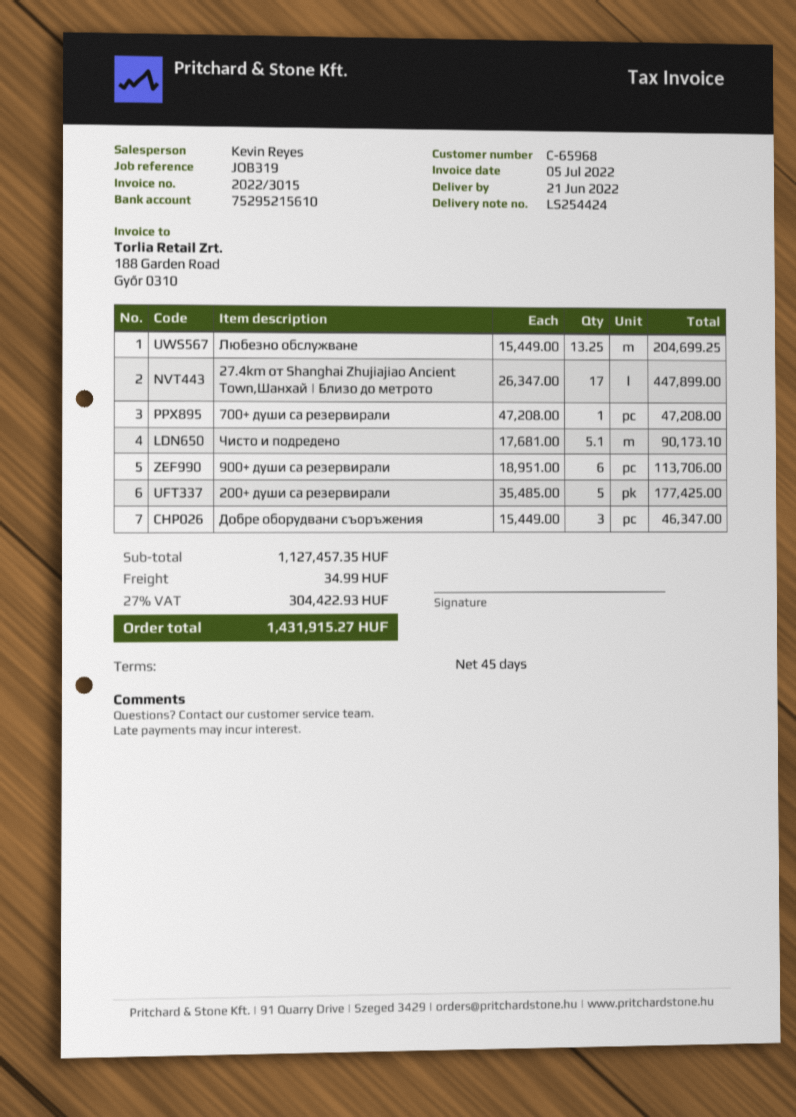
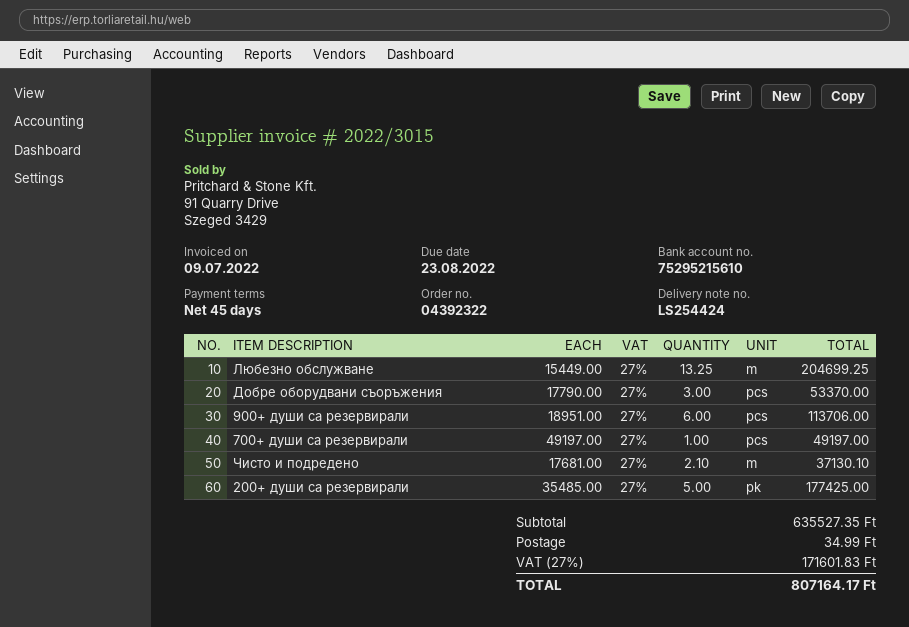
invoice date: 2022-07-05 -> 2022-07-09
27.4km от Shanghai Zhujiajiao Ancient Town,Шанхай | Близо до метрото: 17 x 26347.00 = 447899.00 -> none
700+ души са резервирали: 1 x 47208.00 = 47208.00 -> 1 x 49197.00 = 49197.00
Чисто и подредено: 5.1 x 17681.00 = 90173.10 -> 2.1 x 17681.00 = 37130.10
Добре оборудвани съоръжения: 3 x 15449.00 = 46347.00 -> 3 x 17790.00 = 53370.00
subtotal: 1127457.35 -> 635527.35
tax: 27% = 304422.93 -> 27% = 171601.83
total: 1431915.27 -> 807164.17

